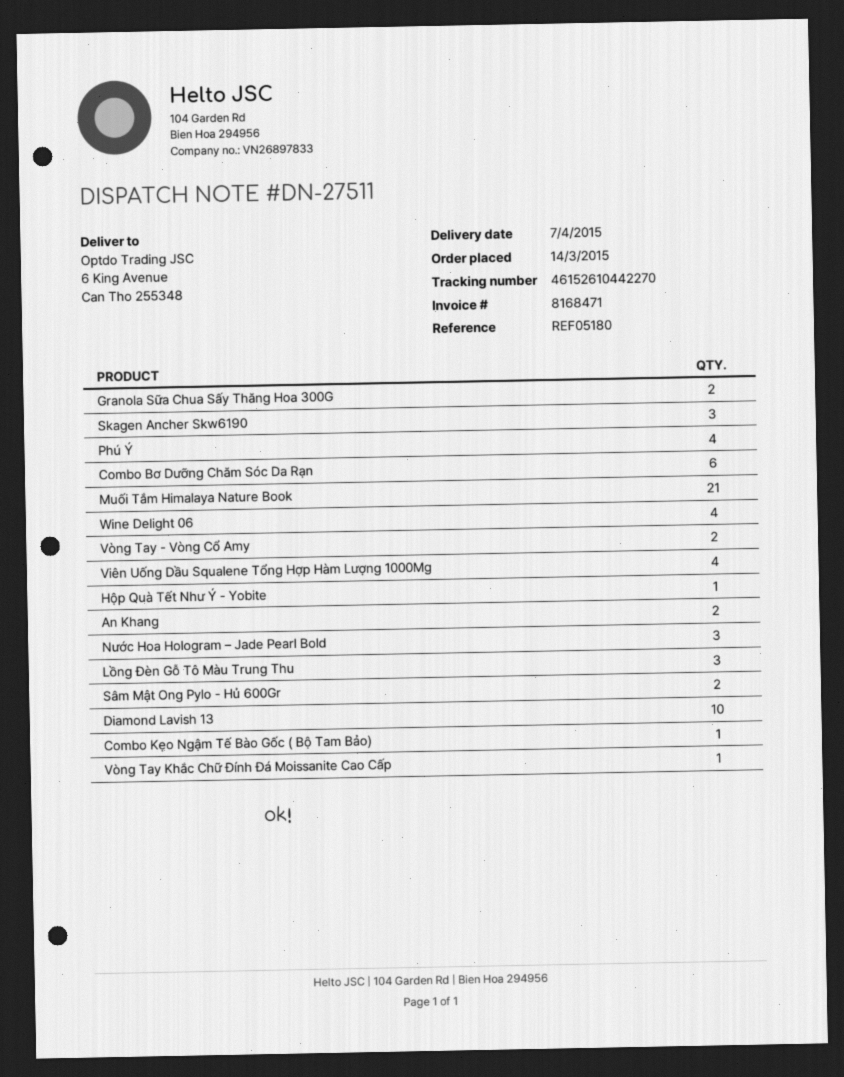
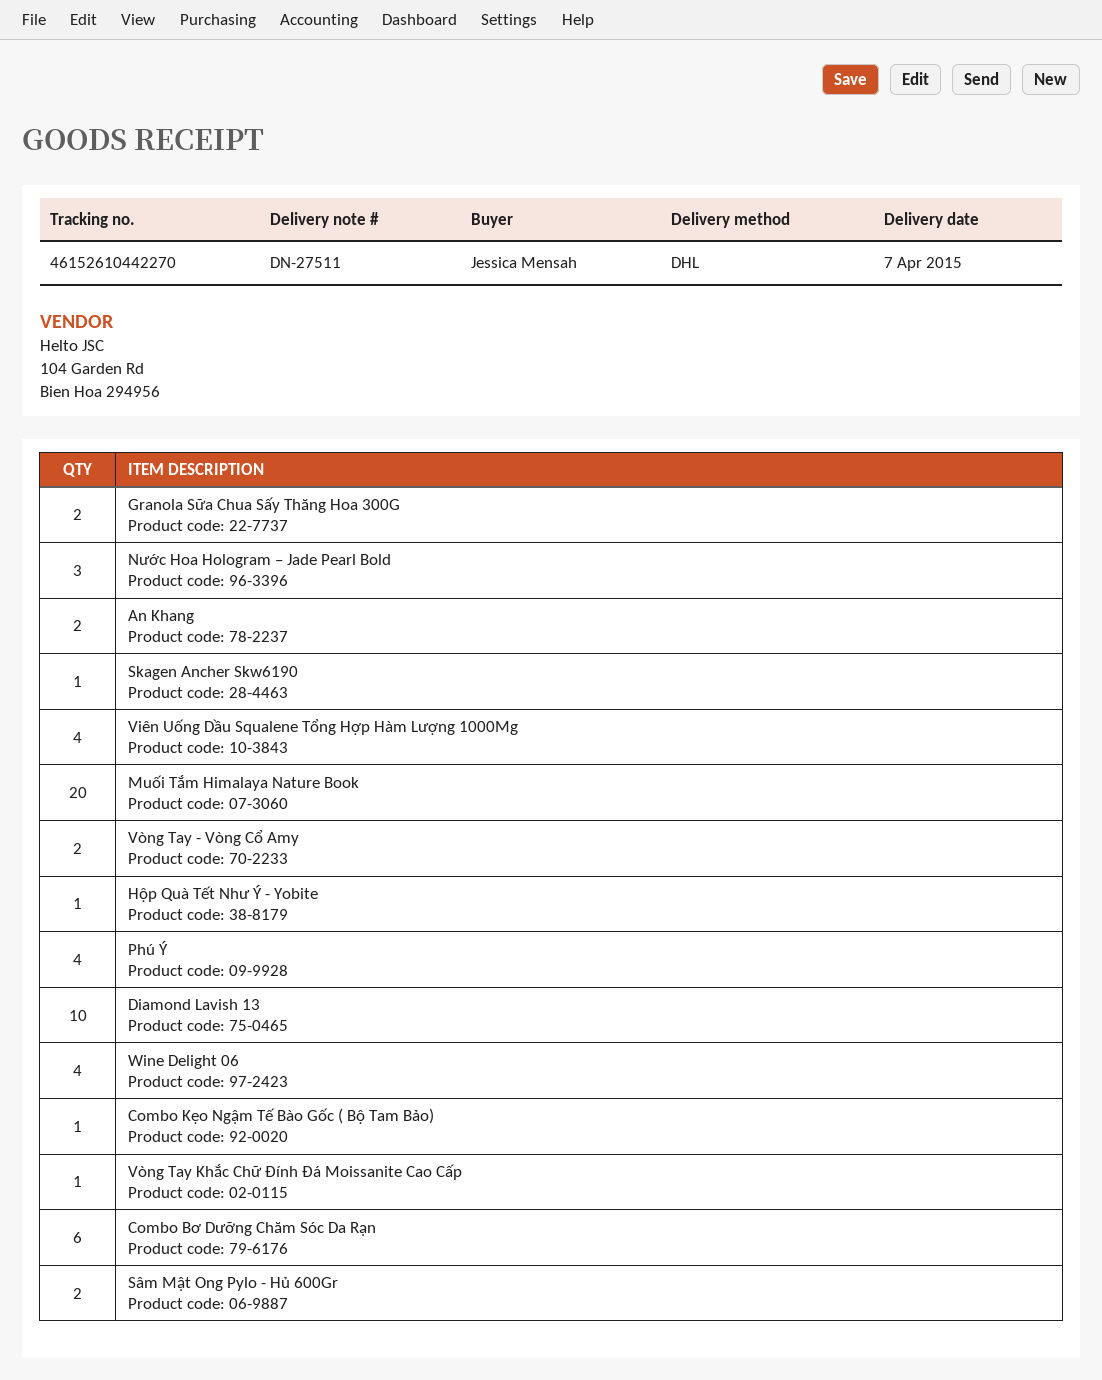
Skagen Ancher Skw6190: 3 -> 1
Muối Tắm Himalaya Nature Book: 21 -> 20
Lồng Đèn Gỗ Tô Màu Trung Thu: 3 -> none

